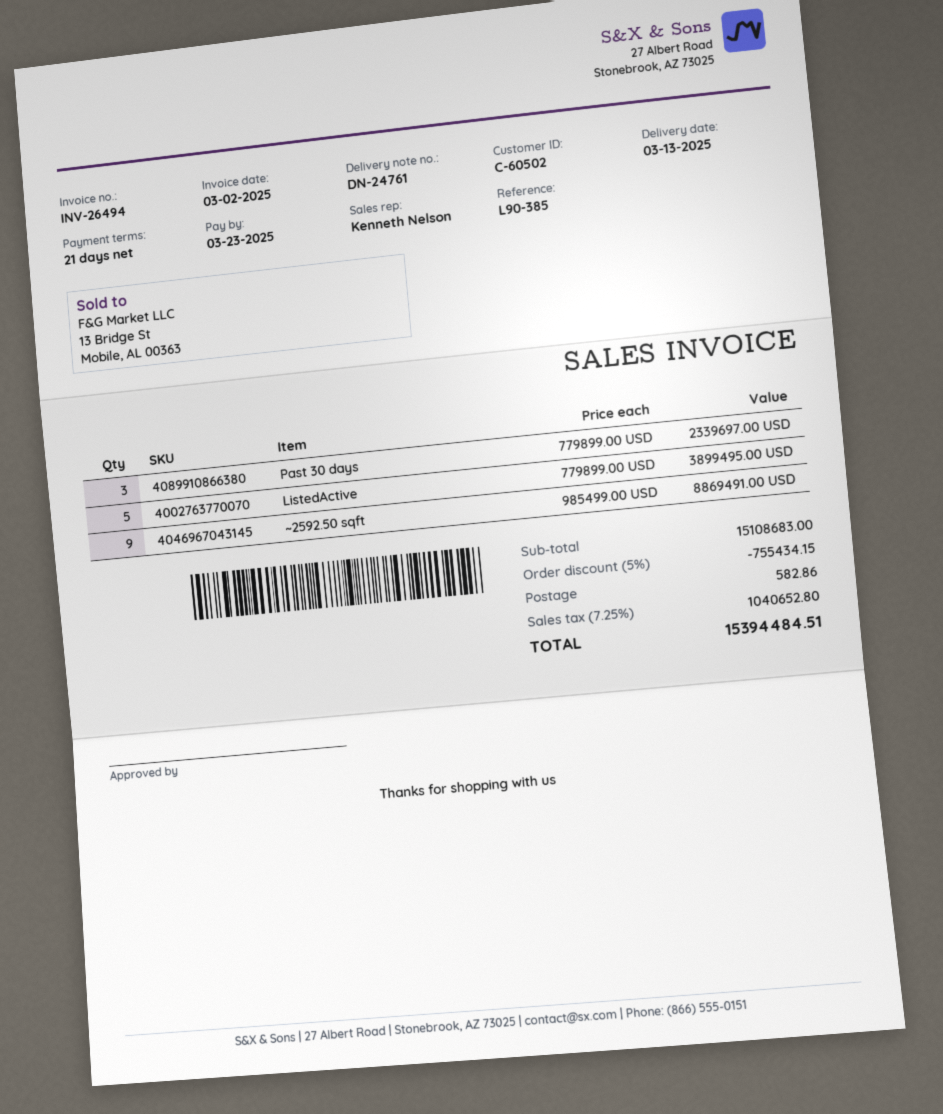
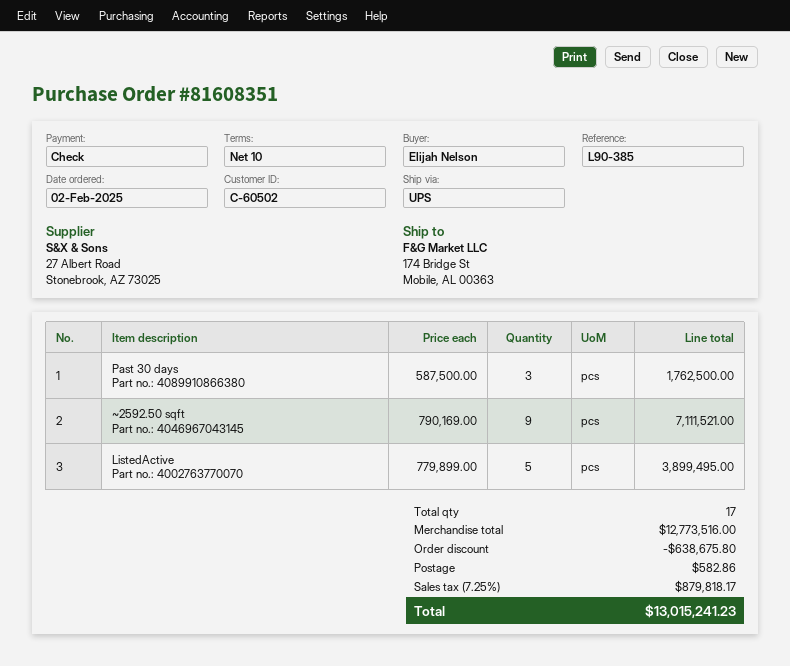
payment terms: 21 days -> 10 days
Past 30 days: 3 x 779899.00 = 2339697.00 -> 3 x 587500.00 = 1762500.00
~2592.50 sqft: 9 x 985499.00 = 8869491.00 -> 9 x 790169.00 = 7111521.00
subtotal: 15108683.00 -> 12773516.00
discount: 755434.15 -> 638675.80
tax: 7.25% = 1040652.80 -> 7.25% = 879818.17
total: 15394484.51 -> 13015241.23

